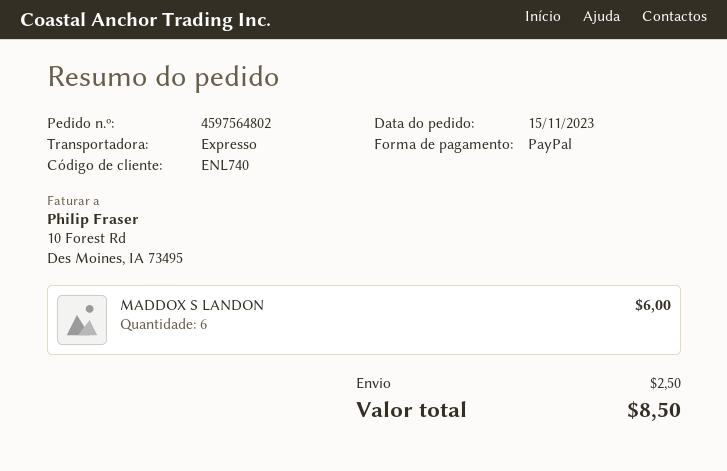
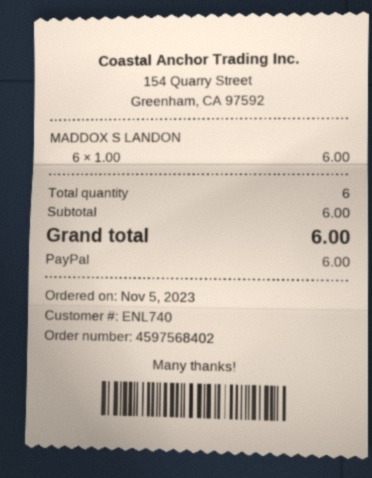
order number: 4597564802 -> 4597568402
order date: 2023-11-15 -> 2023-11-05
shipping: 2.50 -> none
total: 8.50 -> 6.00

